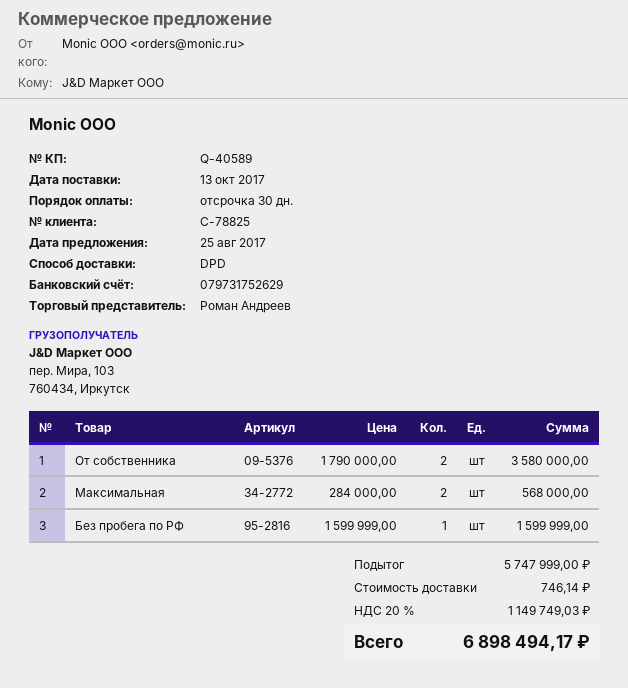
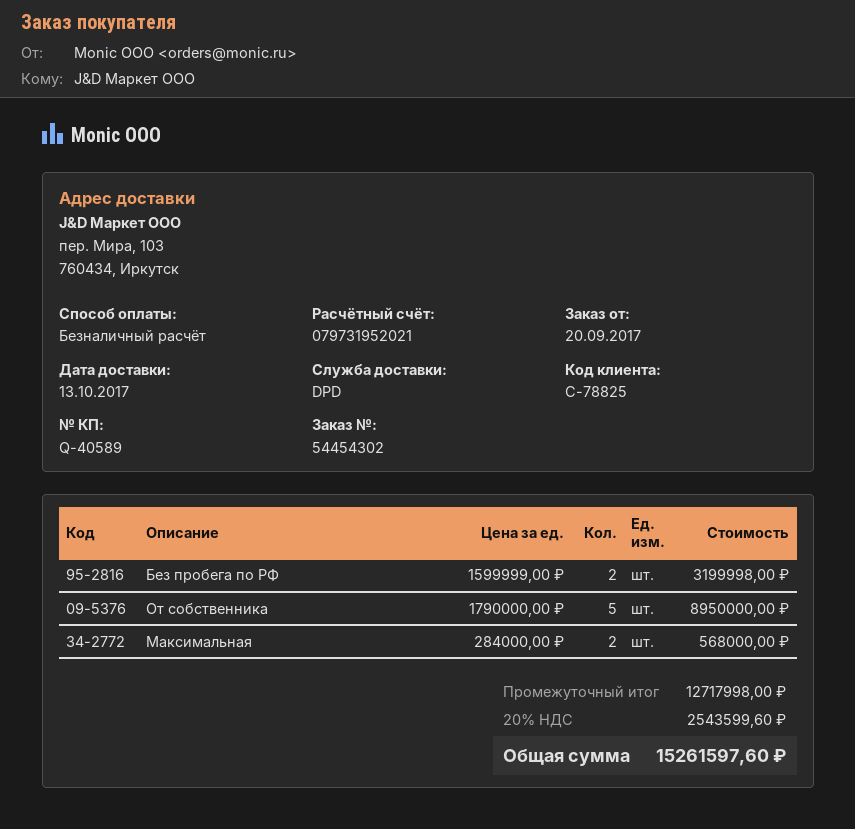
bank account: 079731752629 -> 079731952021
От собственника: 2 x 1790000.00 = 3580000.00 -> 5 x 1790000.00 = 8950000.00
Без пробега по РФ: 1 x 1599999.00 = 1599999.00 -> 2 x 1599999.00 = 3199998.00
subtotal: 5747999.00 -> 12717998.00
shipping: 746.14 -> none
tax: 20% = 1149749.03 -> 20% = 2543599.60
total: 6898494.17 -> 15261597.60

